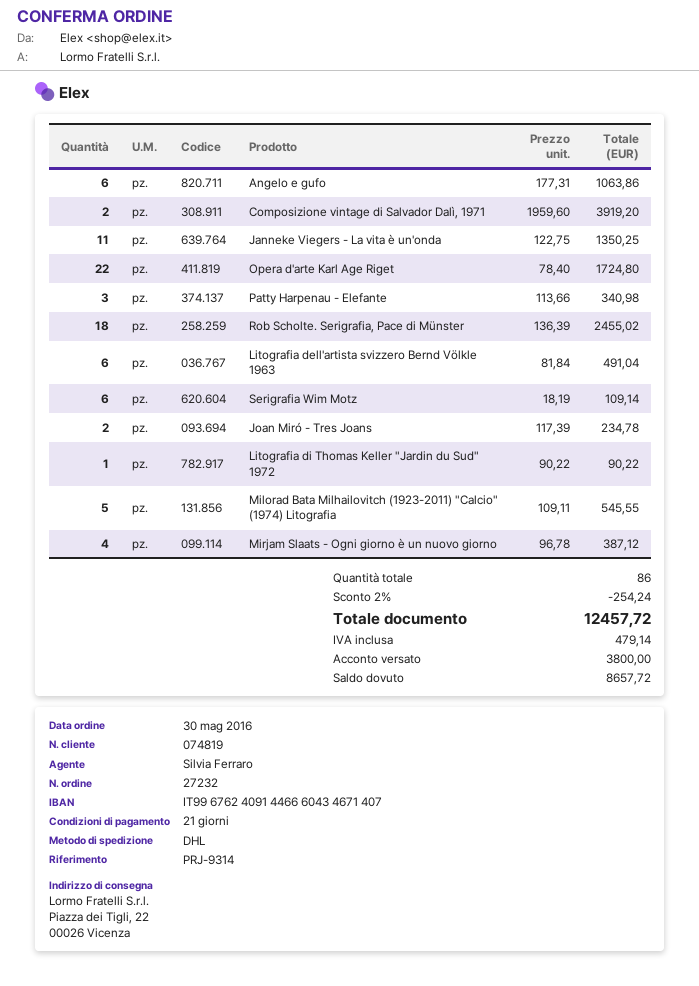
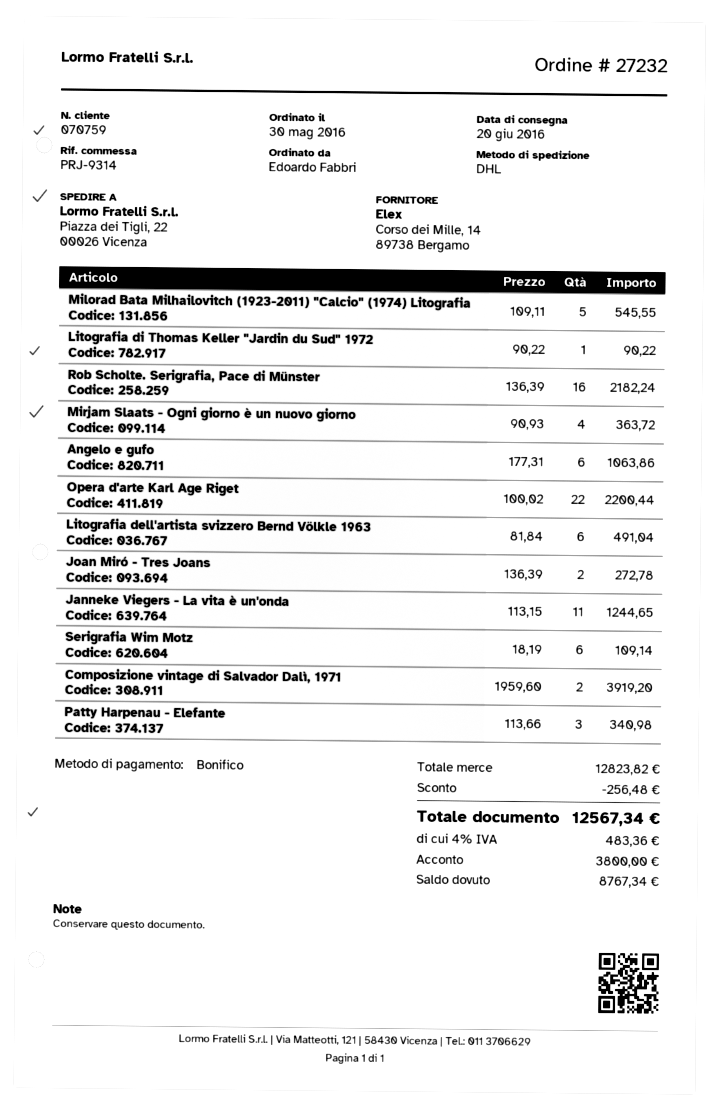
customer number: 074819 -> 070759
Janneke Viegers - La vita è un'onda: 11 x 122.75 = 1350.25 -> 11 x 113.15 = 1244.65
Opera d'arte Karl Age Riget: 22 x 78.40 = 1724.80 -> 22 x 100.02 = 2200.44
Rob Scholte. Serigrafia, Pace di Münster: 18 x 136.39 = 2455.02 -> 16 x 136.39 = 2182.24
Joan Miró - Tres Joans: 2 x 117.39 = 234.78 -> 2 x 136.39 = 272.78
Mirjam Slaats - Ogni giorno è un nuovo giorno: 4 x 96.78 = 387.12 -> 4 x 90.93 = 363.72
discount: 254.24 -> 256.48
tax: 479.14 -> 483.36
total: 12457.72 -> 12567.34
balance: 8657.72 -> 8767.34

